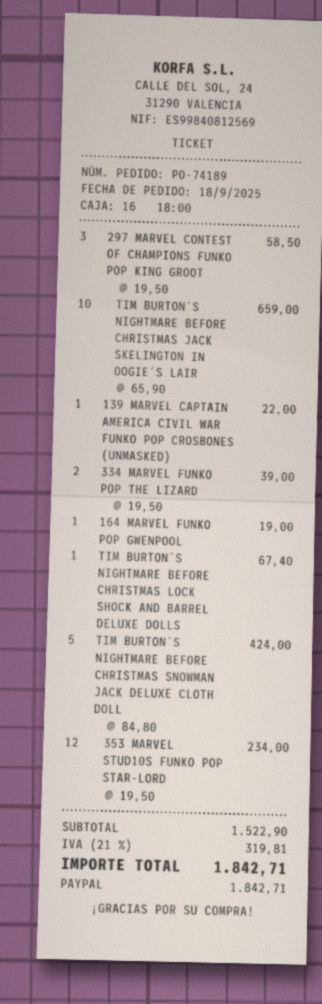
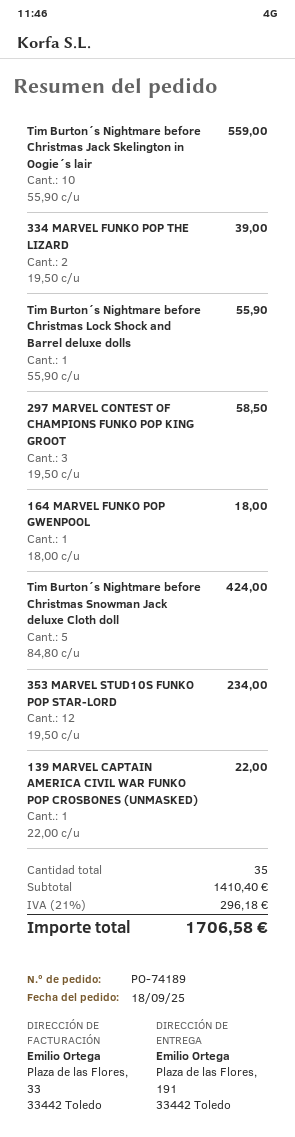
TIM BURTON´S NIGHTMARE BEFORE CHRISTMAS JACK SKELINGTON IN OOGIE´S LAIR: 10 x 65.90 = 659.00 -> 10 x 55.90 = 559.00
164 MARVEL FUNKO POP GWENPOOL: 1 x 19.00 = 19.00 -> 1 x 18.00 = 18.00
TIM BURTON´S NIGHTMARE BEFORE CHRISTMAS LOCK SHOCK AND BARREL DELUXE DOLLS: 1 x 67.40 = 67.40 -> 1 x 55.90 = 55.90
subtotal: 1522.90 -> 1410.40
tax: 21% = 319.81 -> 21% = 296.18
total: 1842.71 -> 1706.58

